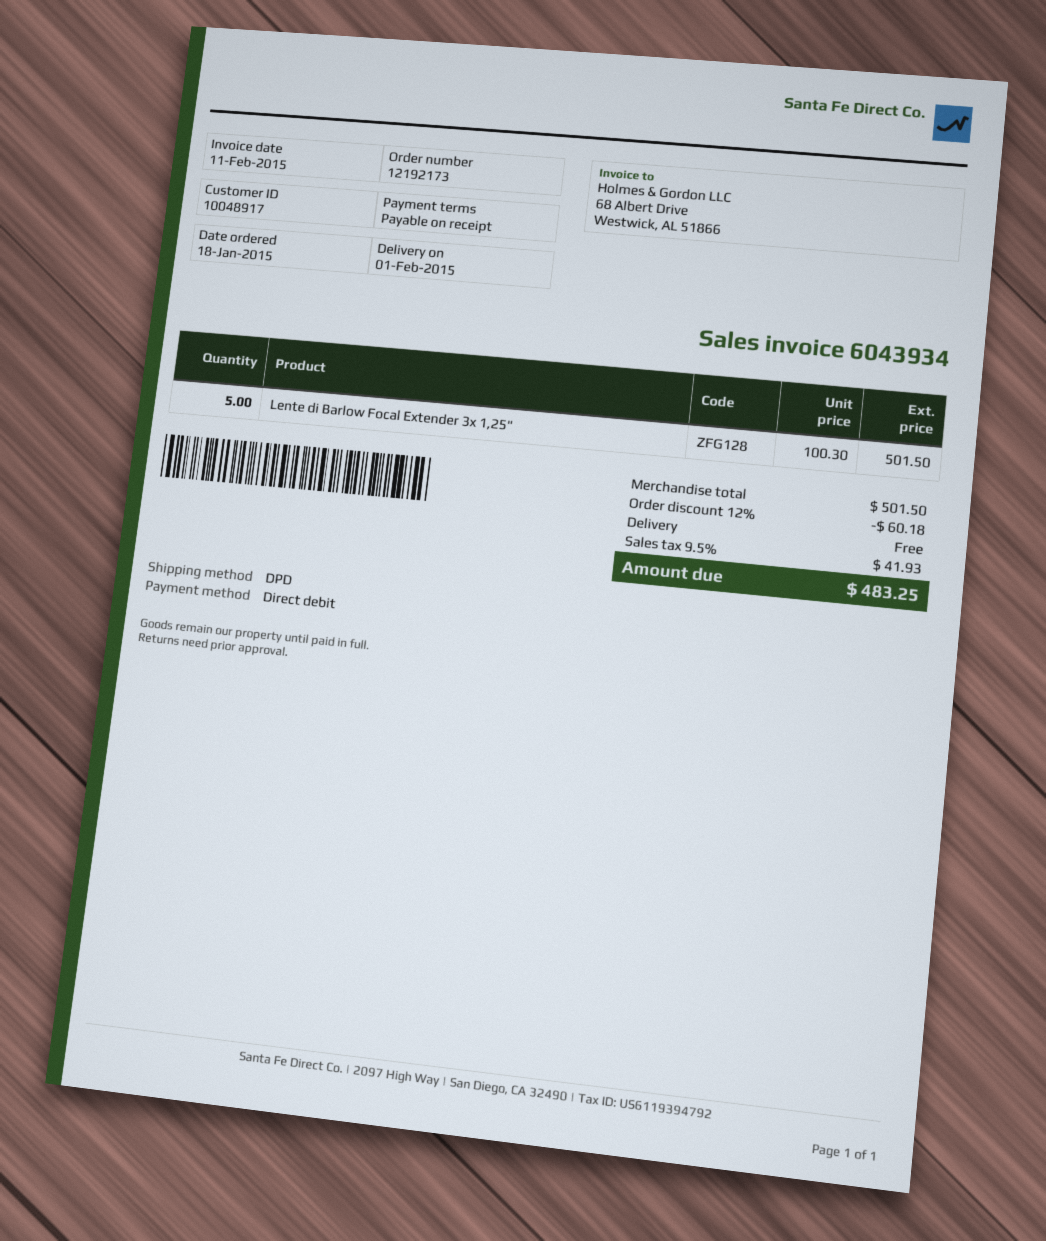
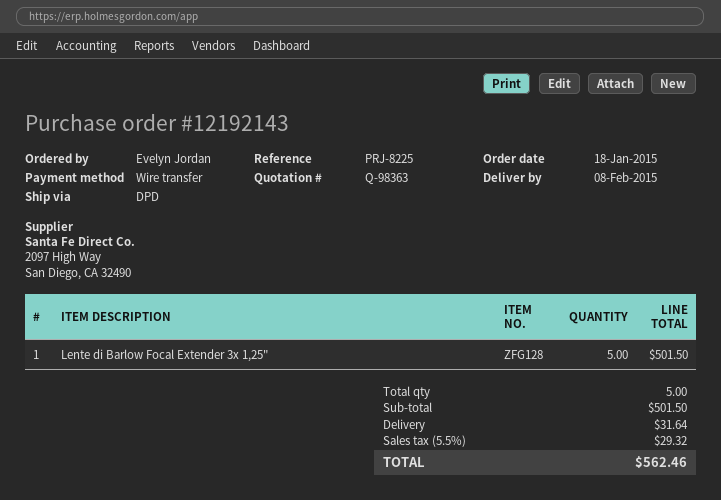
order number: 12192173 -> 12192143
delivery date: 2015-02-01 -> 2015-02-08
payment method: direct debit -> bank transfer
discount: 12% = 60.18 -> none
shipping: 0.00 -> 31.64
tax: 9.5% = 41.93 -> 5.5% = 29.32
total: 483.25 -> 562.46

